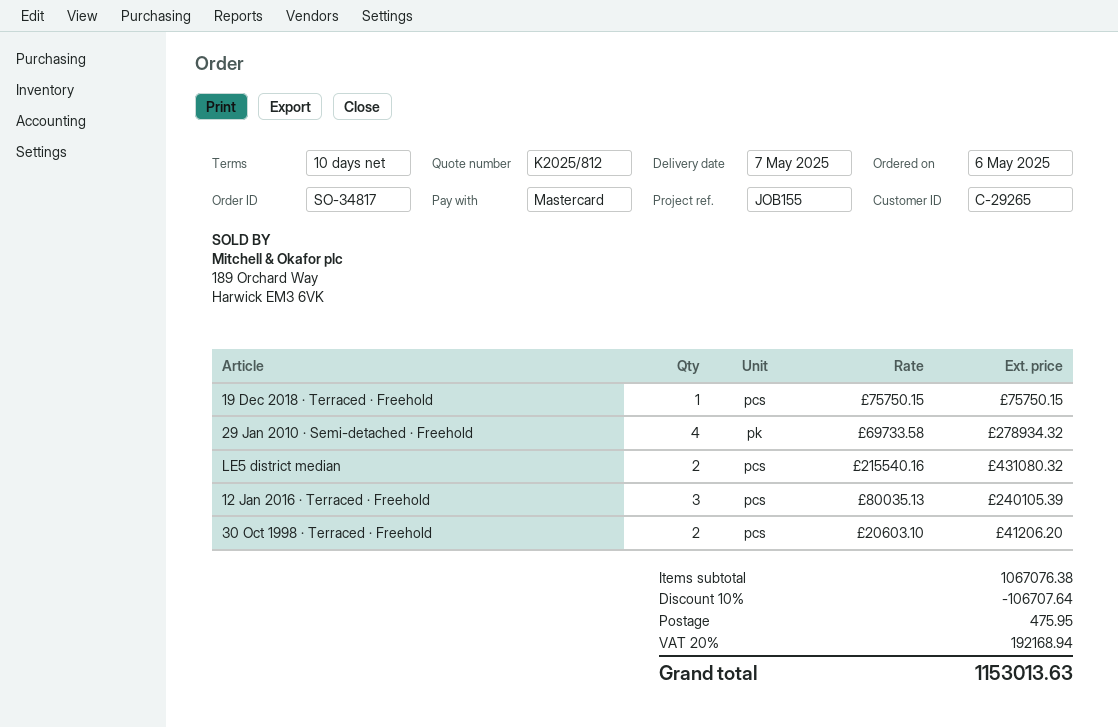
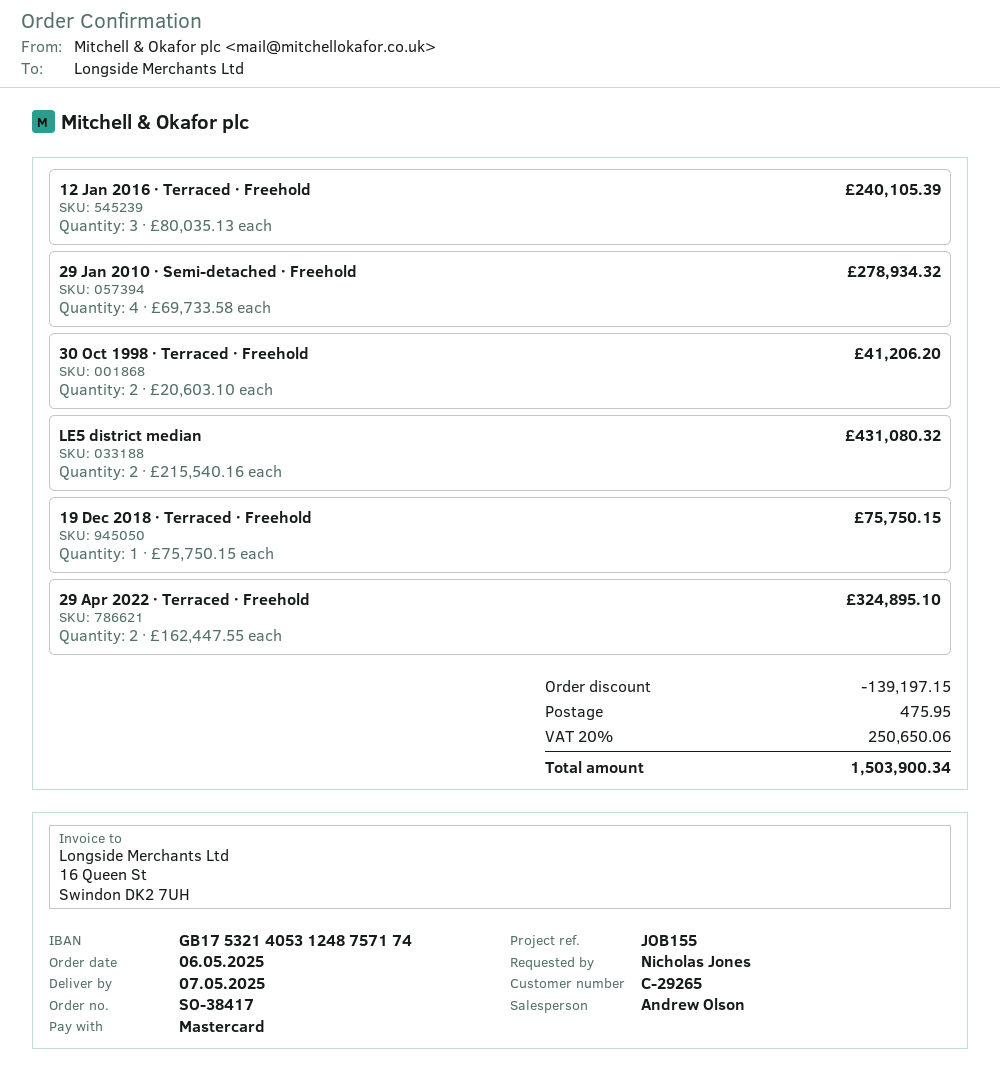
order number: SO-34817 -> SO-38417
29 Apr 2022 · Terraced · Freehold: none -> 2 x 162447.55 = 324895.10
discount: 106707.64 -> 139197.15
tax: 20% = 192168.94 -> 20% = 250650.06
total: 1153013.63 -> 1503900.34

